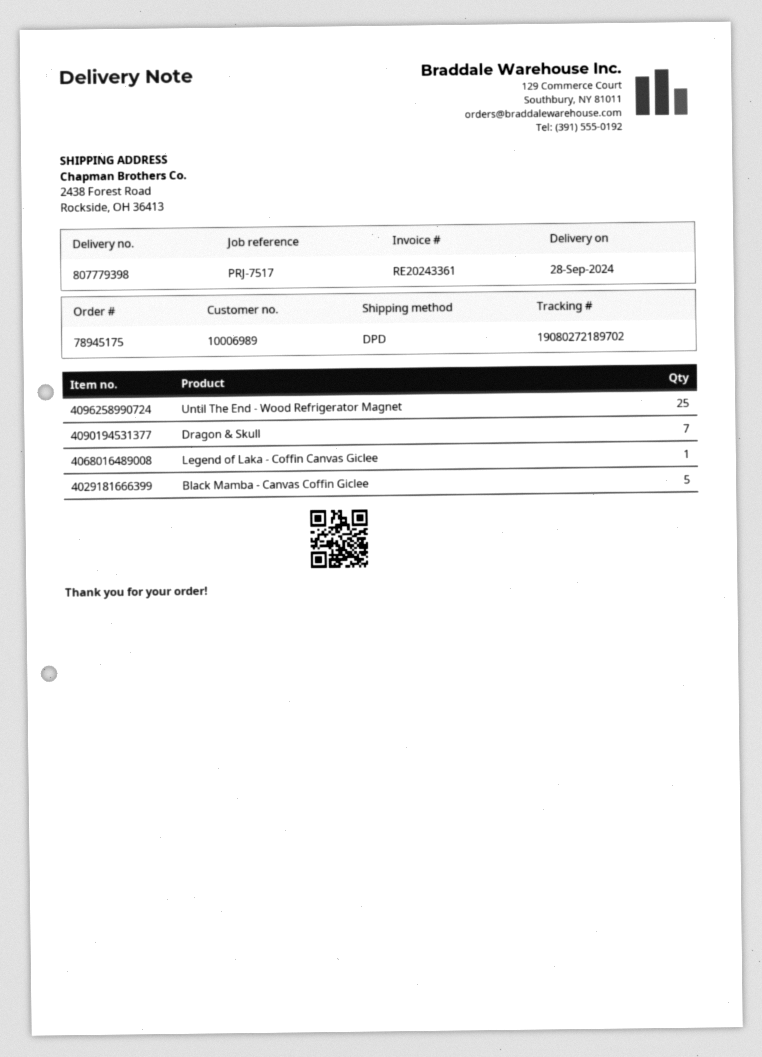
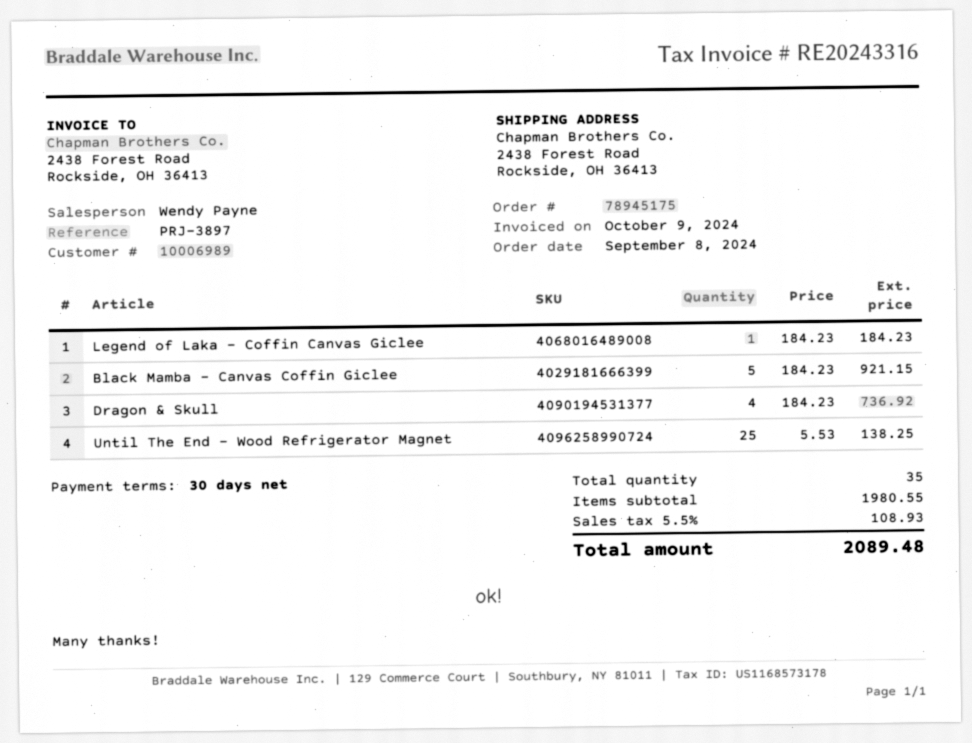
invoice number: RE20243361 -> RE20243316
reference: PRJ-7517 -> PRJ-3897
Dragon & Skull: 7 -> 4

